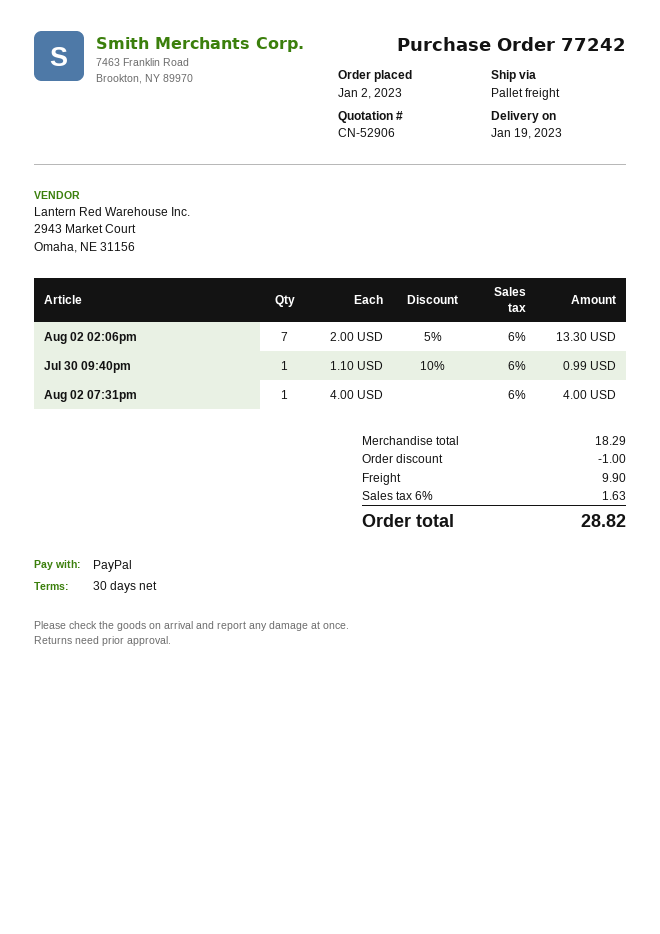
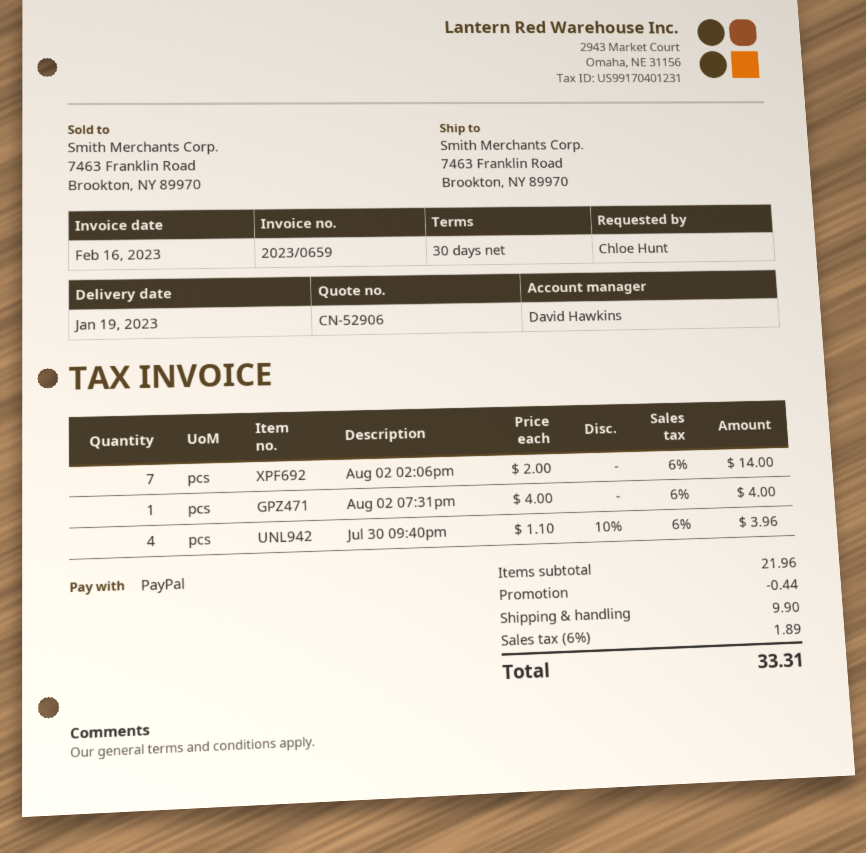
Aug 02 02:06pm: 7 x 2.00 - 5% = 13.30 -> 7 x 2.00 = 14.00
Jul 30 09:40pm: 1 x 1.10 - 10% = 0.99 -> 4 x 1.10 - 10% = 3.96
subtotal: 18.29 -> 21.96
discount: 1.00 -> 0.44
tax: 6% = 1.63 -> 6% = 1.89
total: 28.82 -> 33.31

